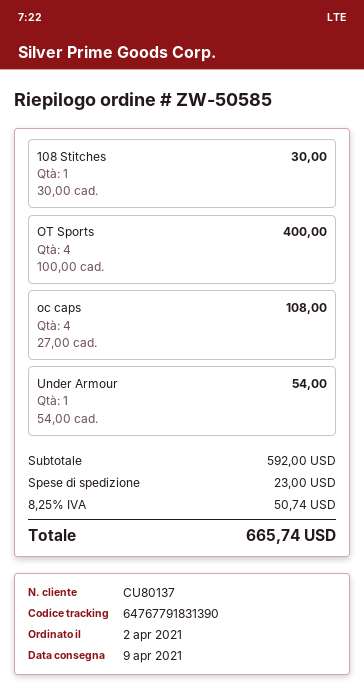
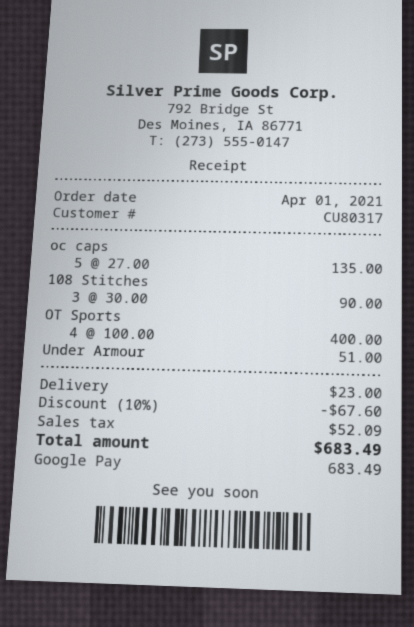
order date: 2021-04-02 -> 2021-04-01
customer number: CU80137 -> CU80317
108 Stitches: 1 x 30.00 = 30.00 -> 3 x 30.00 = 90.00
oc caps: 4 x 27.00 = 108.00 -> 5 x 27.00 = 135.00
Under Armour: 1 x 54.00 = 54.00 -> 1 x 51.00 = 51.00
discount: none -> 10% = 67.60
tax: 50.74 -> 52.09
total: 665.74 -> 683.49

